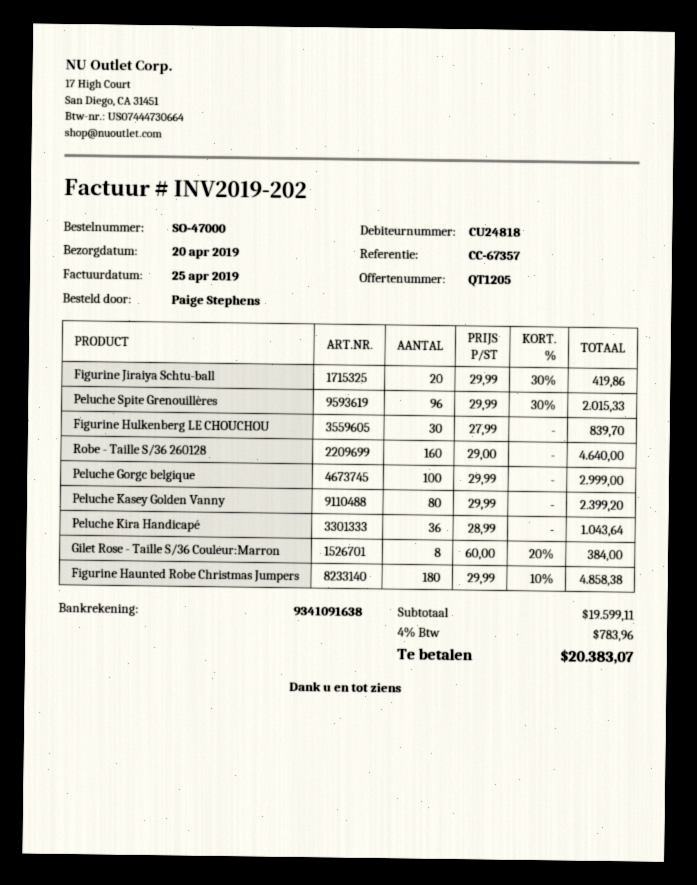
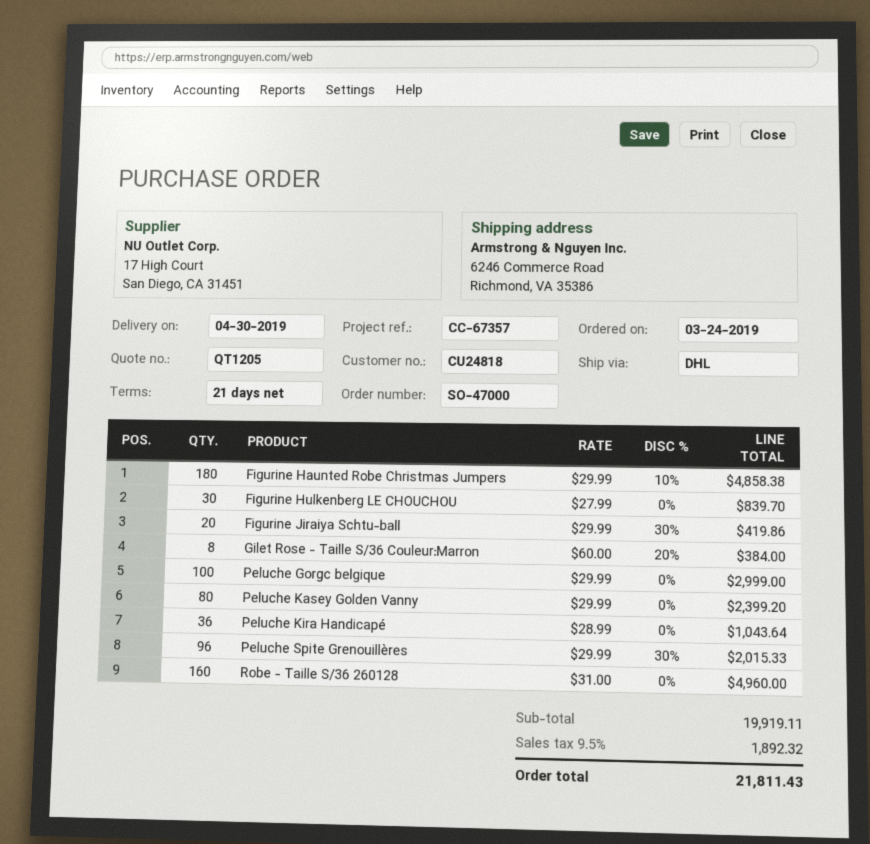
delivery date: 2019-04-20 -> 2019-04-30
Robe - Taille S/36 260128: 160 x 29.00 = 4640.00 -> 160 x 31.00 = 4960.00
subtotal: 19599.11 -> 19919.11
tax: 4% = 783.96 -> 9.5% = 1892.32
total: 20383.07 -> 21811.43

